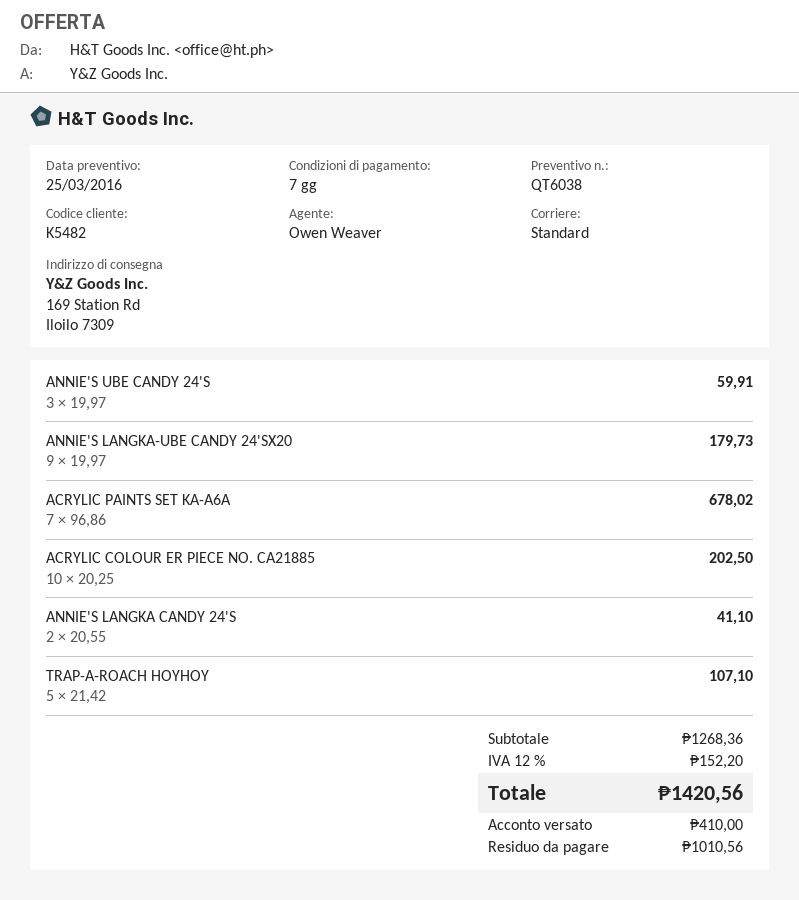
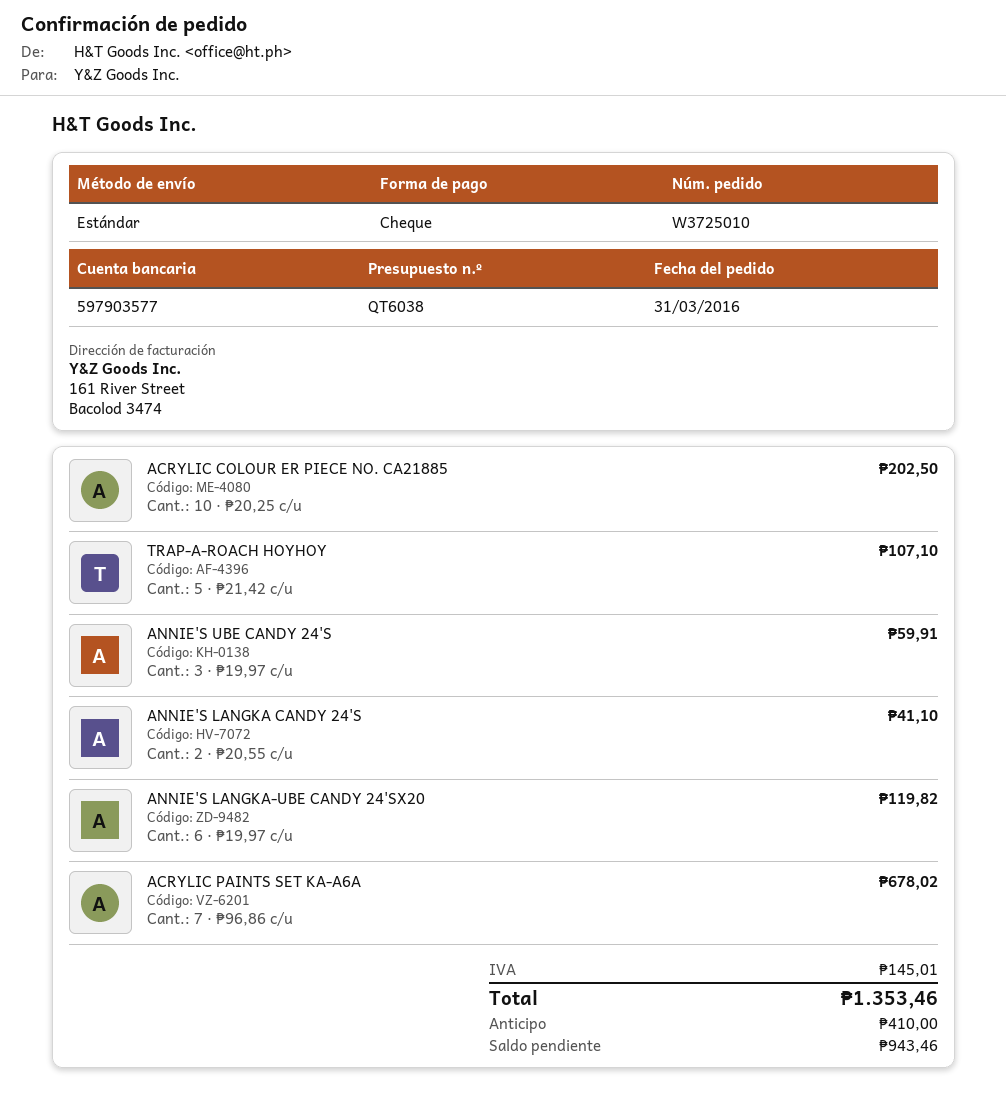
ANNIE'S LANGKA-UBE CANDY 24'SX20: 9 x 19.97 = 179.73 -> 6 x 19.97 = 119.82
tax: 152.20 -> 145.01
total: 1420.56 -> 1353.46
balance: 1010.56 -> 943.46

